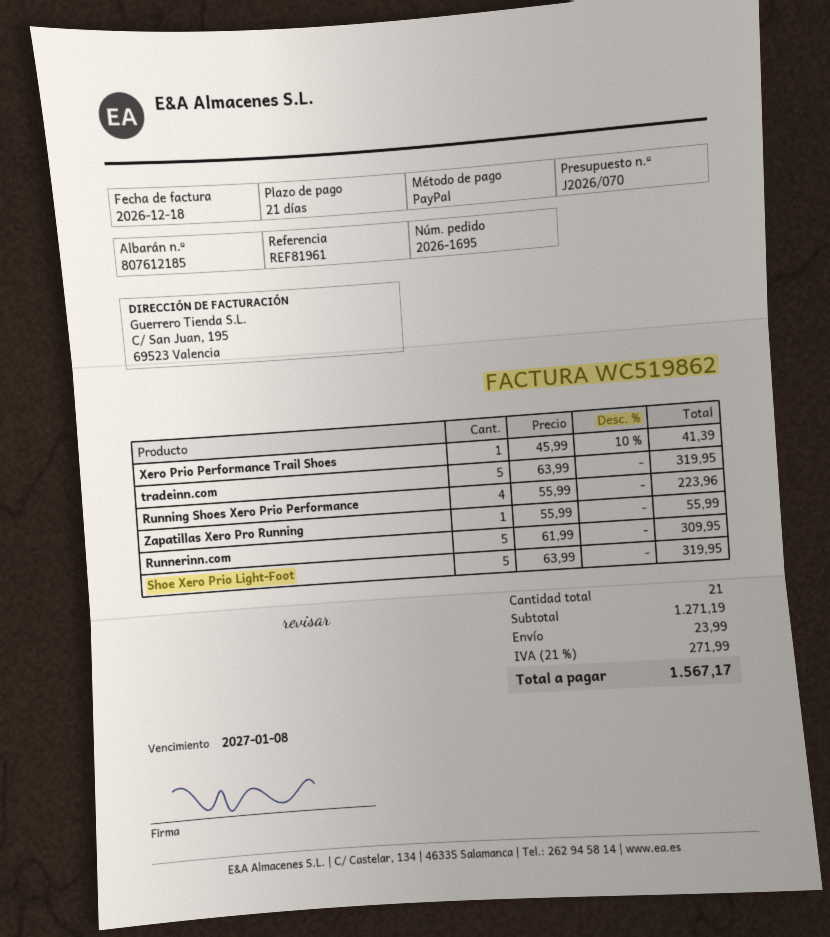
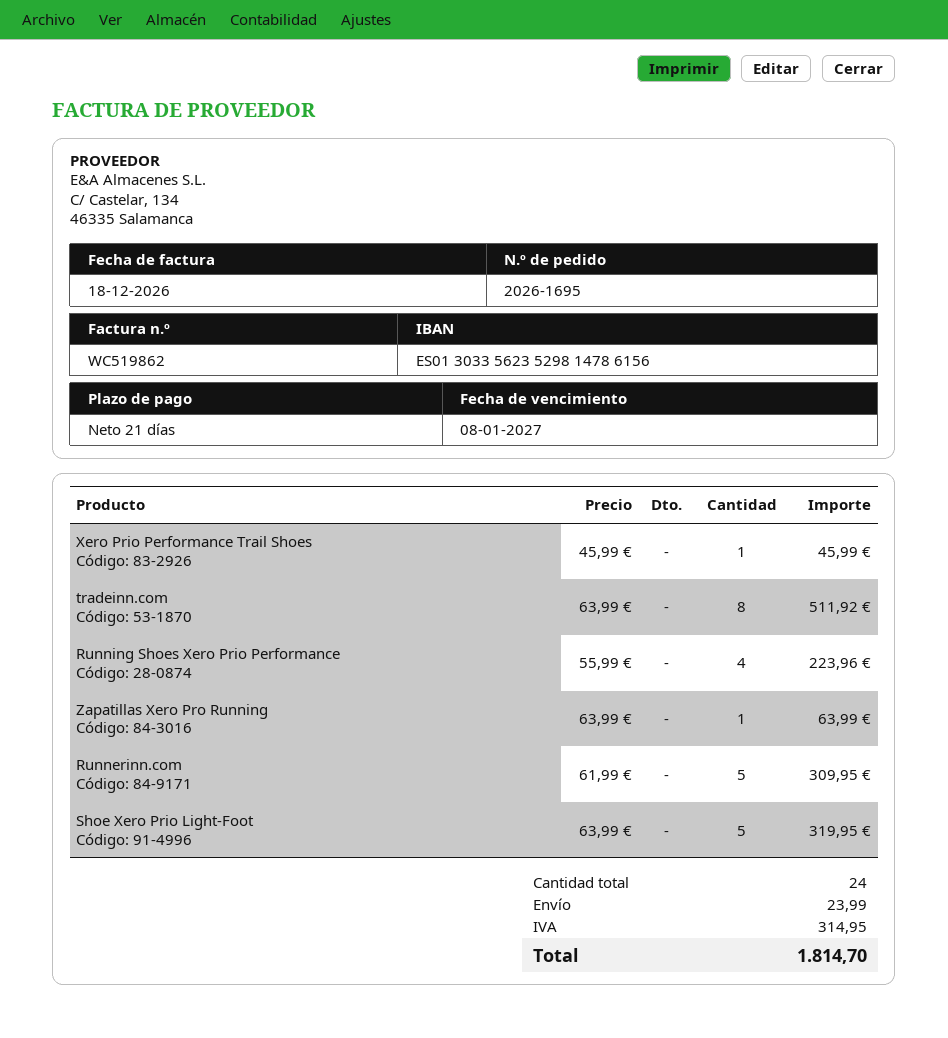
Xero Prio Performance Trail Shoes: 1 x 45.99 - 10% = 41.39 -> 1 x 45.99 = 45.99
tradeinn.com: 5 x 63.99 = 319.95 -> 8 x 63.99 = 511.92
Zapatillas Xero Pro Running: 1 x 55.99 = 55.99 -> 1 x 63.99 = 63.99
total quantity: 21 -> 24
tax: 271.99 -> 314.95
total: 1567.17 -> 1814.70

